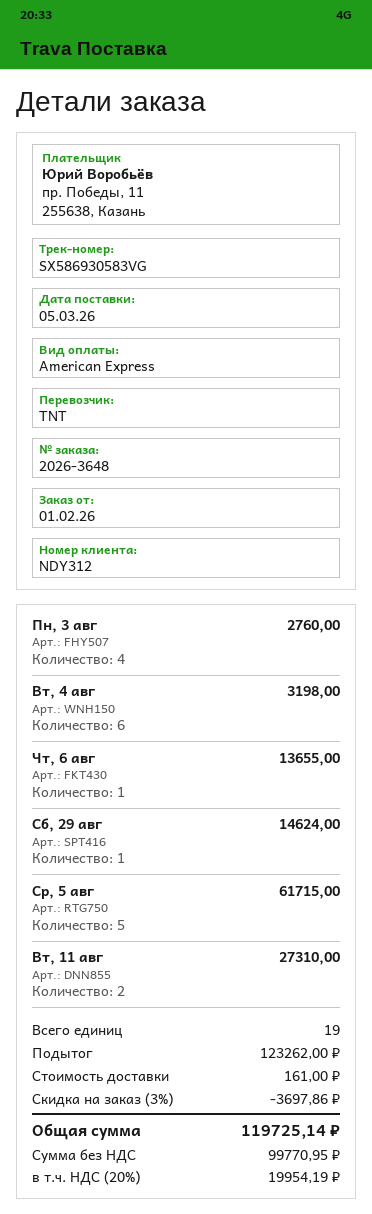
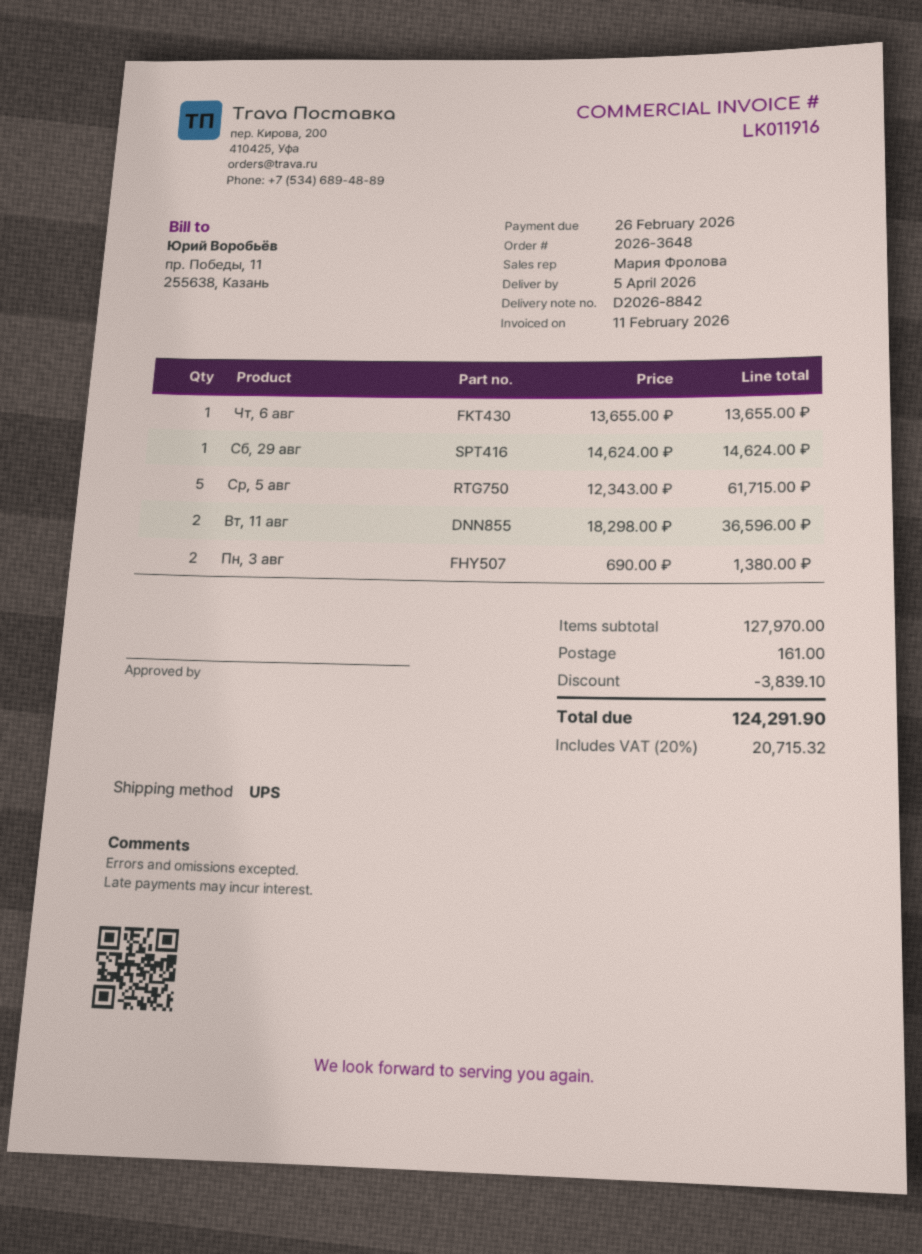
delivery date: 2026-03-05 -> 2026-04-05
shipping method: TNT -> UPS
Пн, 3 авг: 4 for 2760.00 -> 2 for 1380.00
Вт, 4 авг: 6 for 3198.00 -> none
Вт, 11 авг: 2 for 27310.00 -> 2 for 36596.00
subtotal: 123262.00 -> 127970.00
discount: 3697.86 -> 3839.10
tax: 20% = 19954.19 -> 20% = 20715.32
total: 119725.14 -> 124291.90

